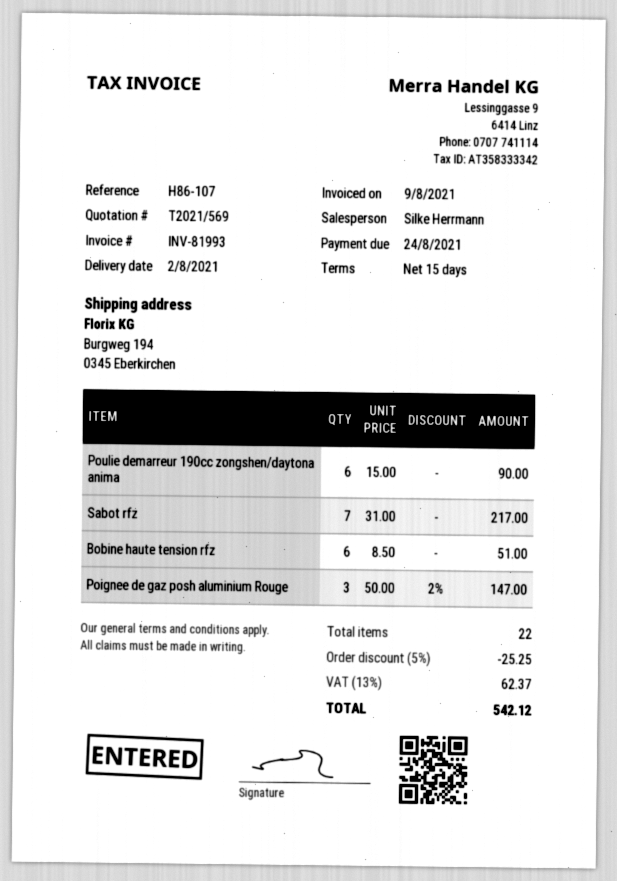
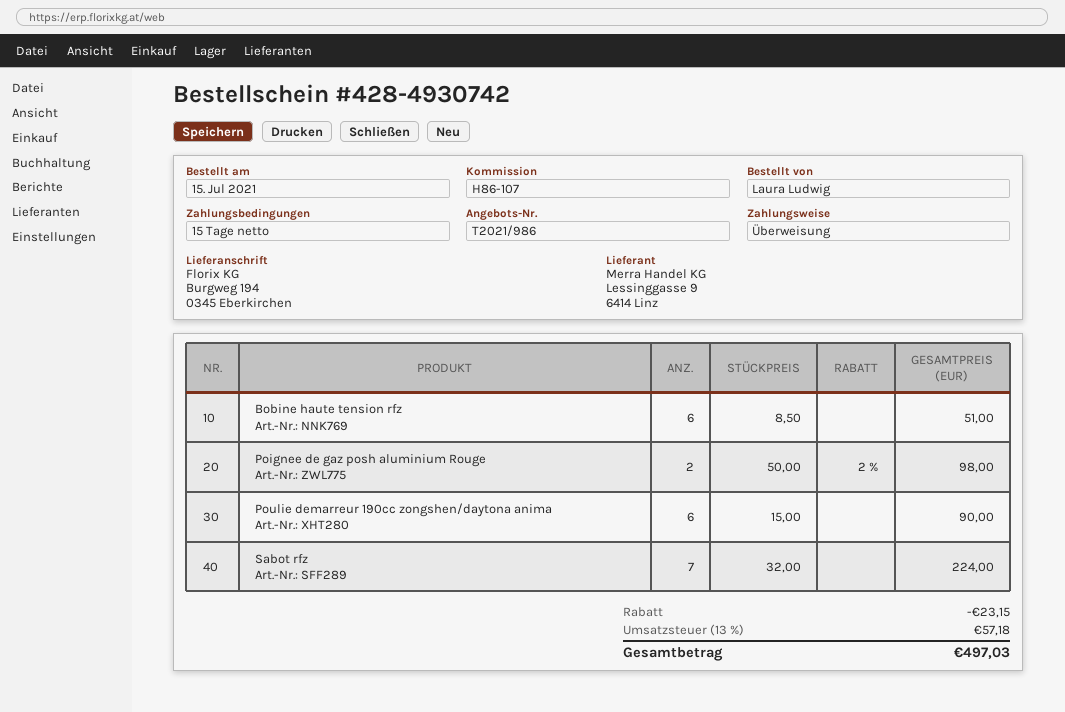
quote number: T2021/569 -> T2021/986
Sabot rfz: 7 x 31.00 = 217.00 -> 7 x 32.00 = 224.00
Poignee de gaz posh aluminium Rouge: 3 x 50.00 - 2% = 147.00 -> 2 x 50.00 - 2% = 98.00
discount: 25.25 -> 23.15
tax: 13% = 62.37 -> 13% = 57.18
total: 542.12 -> 497.03

